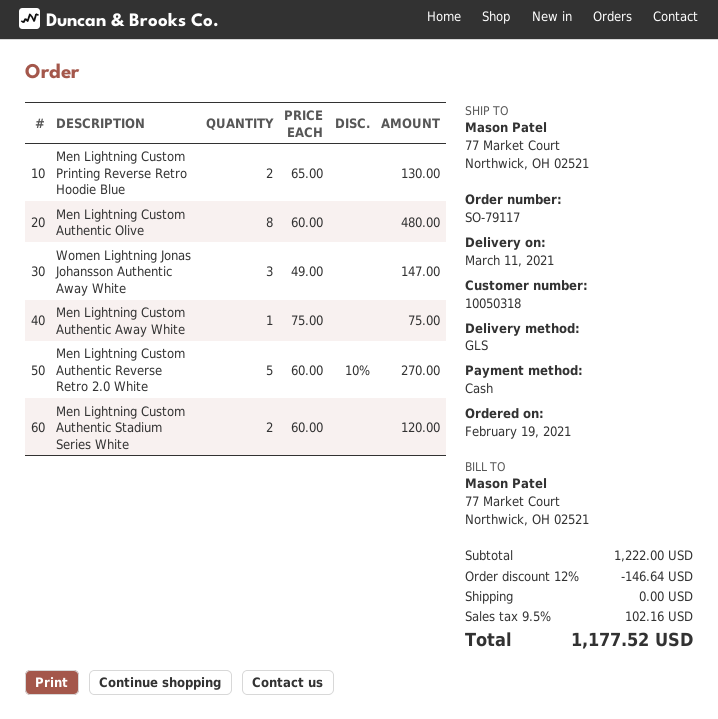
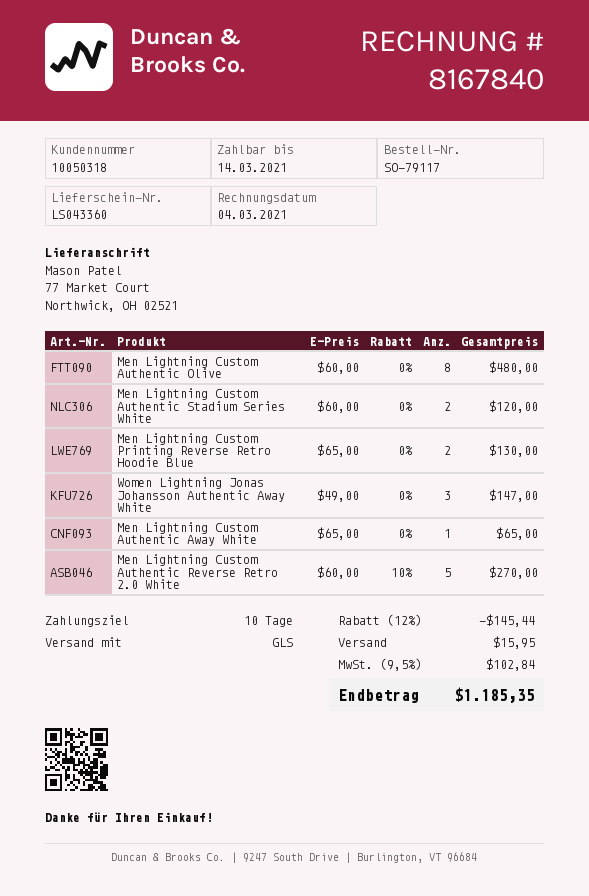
Men Lightning Custom Authentic Away White: 1 x 75.00 = 75.00 -> 1 x 65.00 = 65.00
discount: 12% = 146.64 -> 12% = 145.44
shipping: 0.00 -> 15.95
tax: 9.5% = 102.16 -> 9.5% = 102.84
total: 1177.52 -> 1185.35

